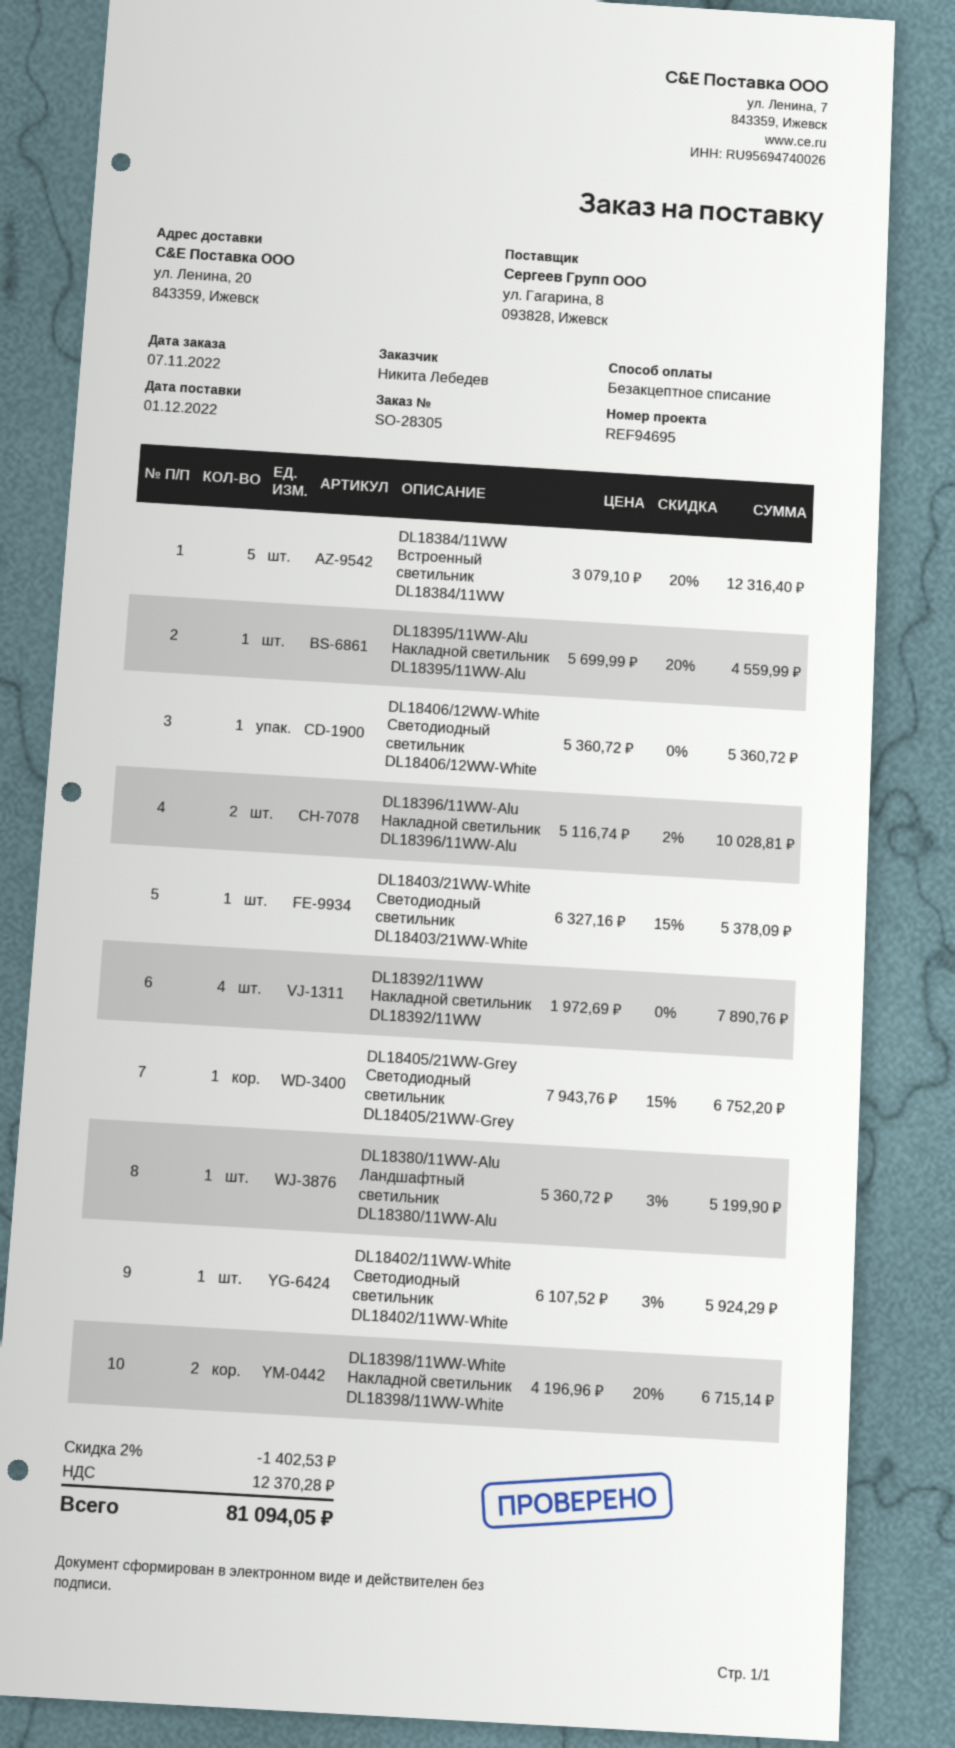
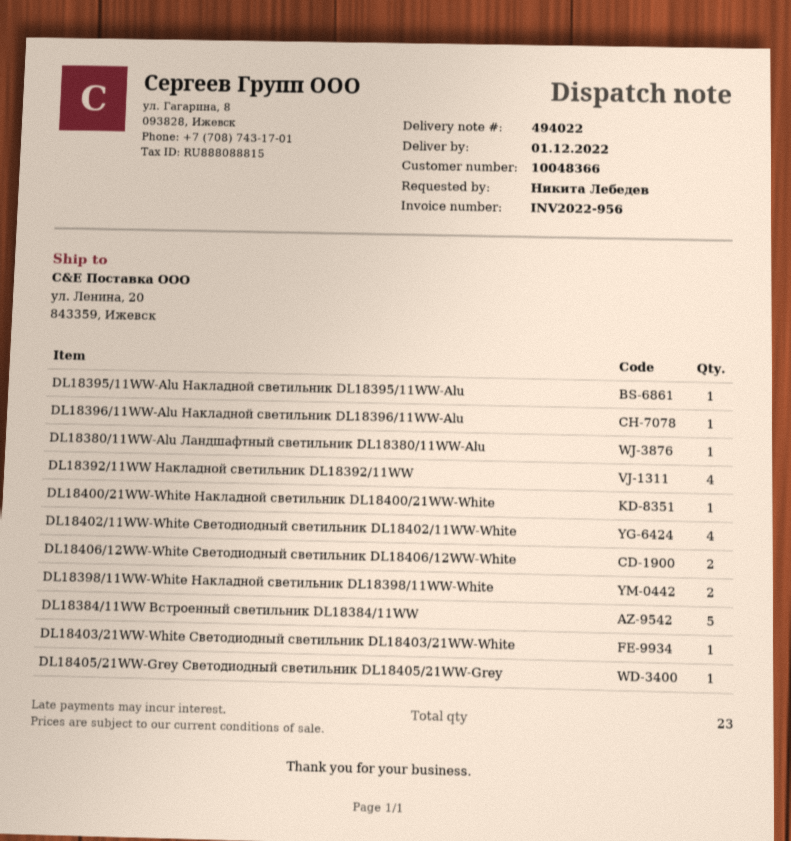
DL18406/12WW-White Cветодиодный светильник DL18406/12WW-White: 1 -> 2
DL18396/11WW-Alu Накладной светильник DL18396/11WW-Alu: 2 -> 1
DL18402/11WW-White Cветодиодный светильник DL18402/11WW-White: 1 -> 4
DL18400/21WW-White Накладной светильник DL18400/21WW-White: none -> 1

